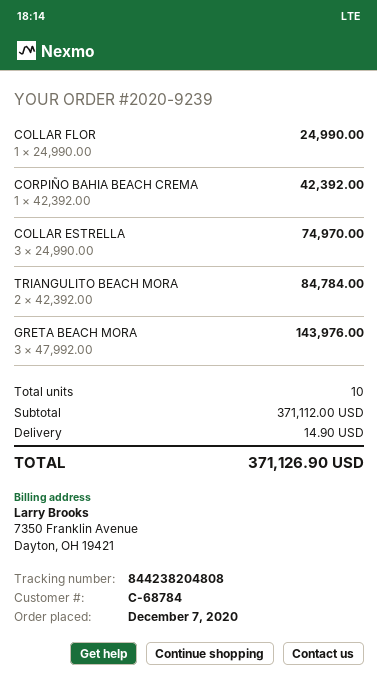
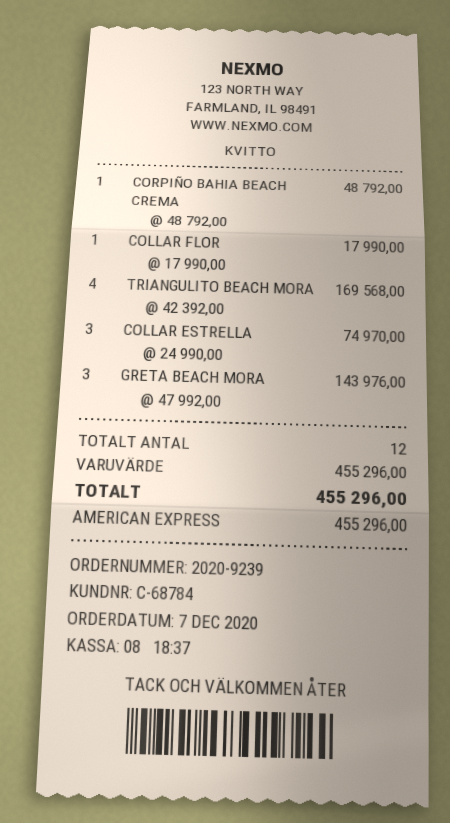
COLLAR FLOR: 1 x 24990.00 = 24990.00 -> 1 x 17990.00 = 17990.00
CORPIÑO BAHIA BEACH CREMA: 1 x 42392.00 = 42392.00 -> 1 x 48792.00 = 48792.00
TRIANGULITO BEACH MORA: 2 x 42392.00 = 84784.00 -> 4 x 42392.00 = 169568.00
total quantity: 10 -> 12
subtotal: 371112.00 -> 455296.00
shipping: 14.90 -> none
total: 371126.90 -> 455296.00

